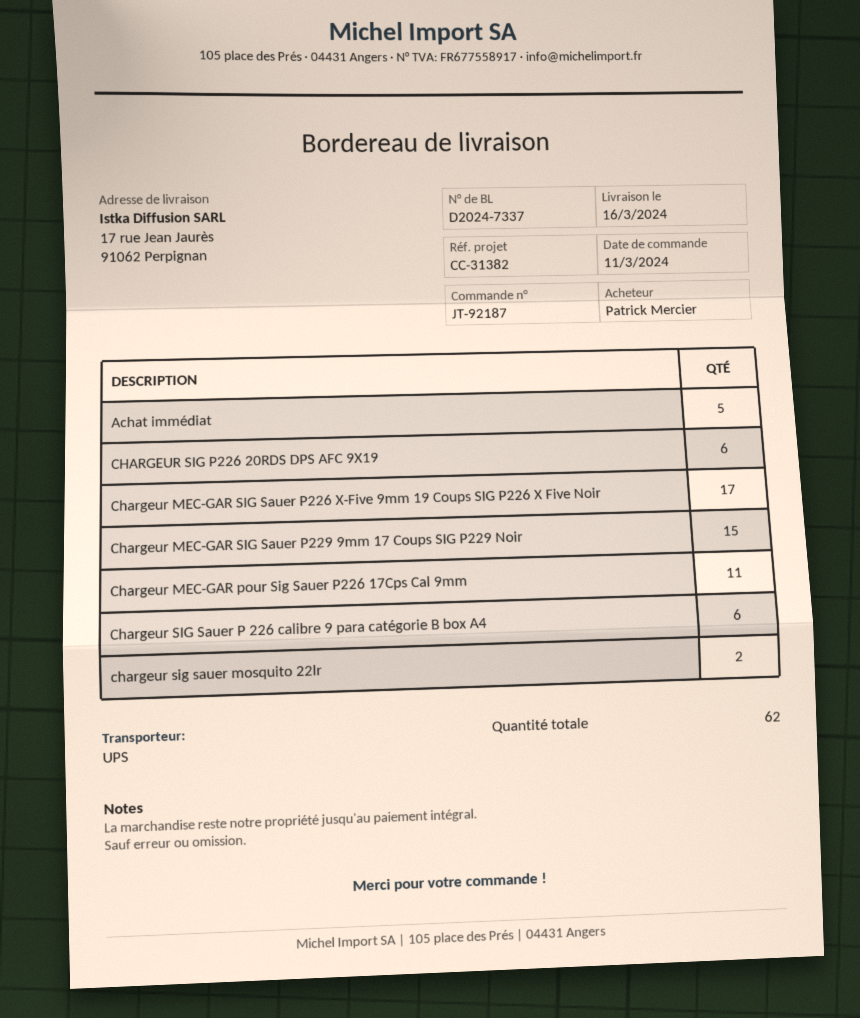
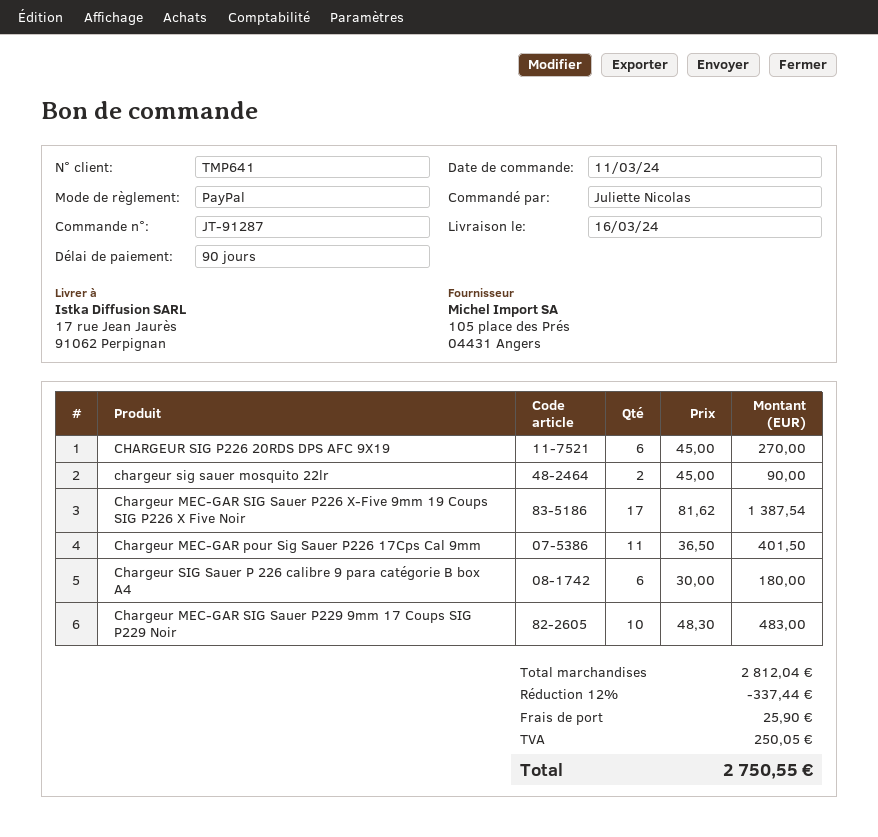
order number: JT-92187 -> JT-91287
ordered by: Patrick Mercier -> Juliette Nicolas
Achat immédiat: 5 -> none
Chargeur MEC-GAR SIG Sauer P229 9mm 17 Coups SIG P229 Noir: 15 -> 10

